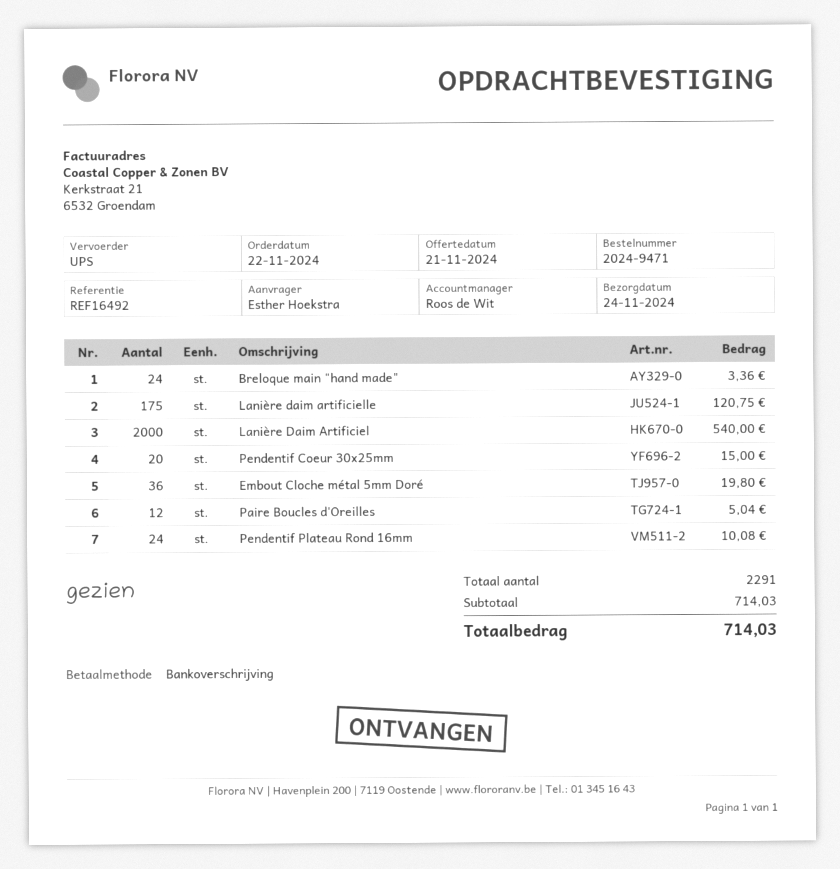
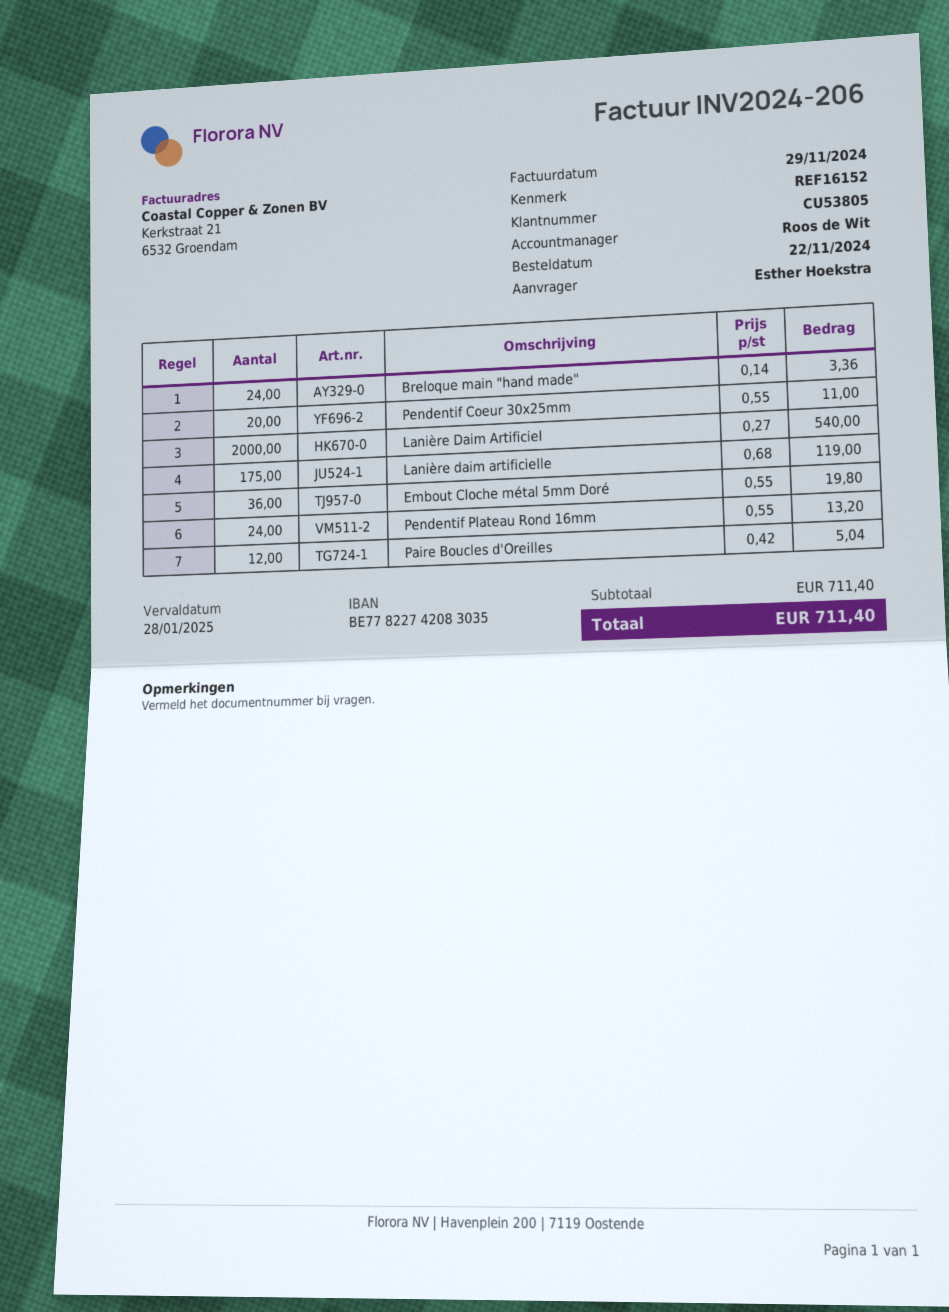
reference: REF16492 -> REF16152
Lanière daim artificielle: 175 for 120.75 -> 175 for 119.00
Pendentif Coeur 30x25mm: 20 for 15.00 -> 20 for 11.00
Pendentif Plateau Rond 16mm: 24 for 10.08 -> 24 for 13.20
subtotal: 714.03 -> 711.40
total: 714.03 -> 711.40

